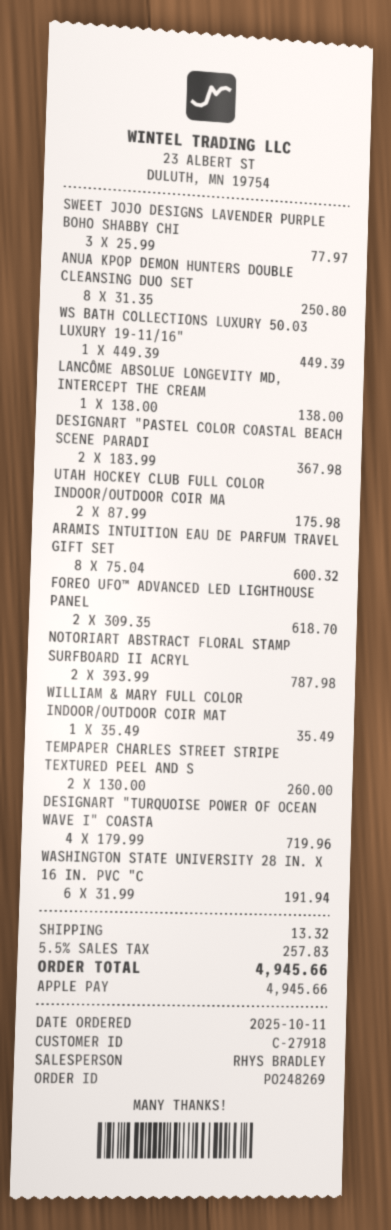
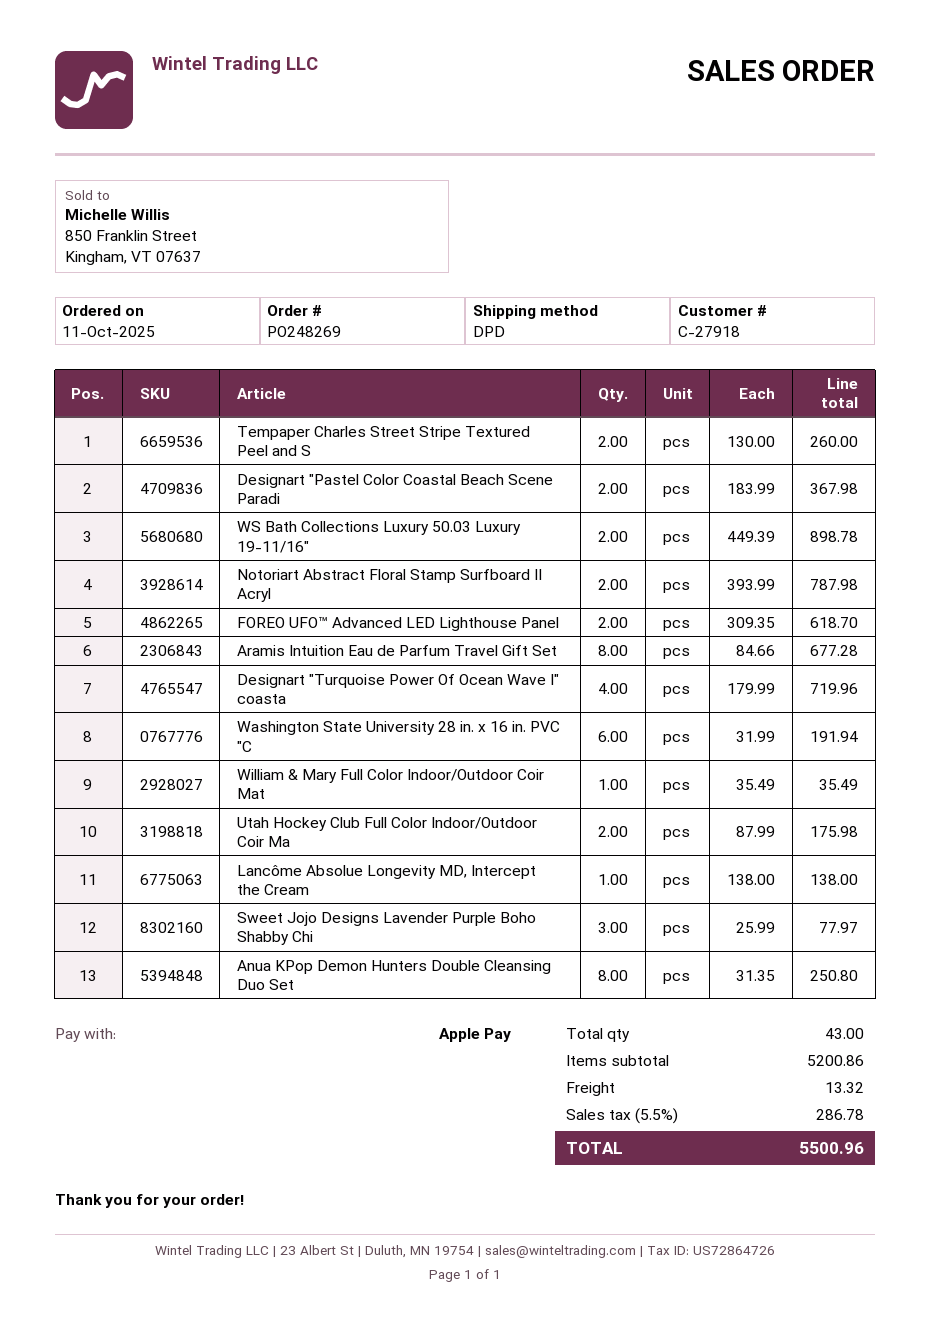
WS BATH COLLECTIONS LUXURY 50.03 LUXURY 19-11/16": 1 x 449.39 = 449.39 -> 2 x 449.39 = 898.78
ARAMIS INTUITION EAU DE PARFUM TRAVEL GIFT SET: 8 x 75.04 = 600.32 -> 8 x 84.66 = 677.28
tax: 5.5% = 257.83 -> 5.5% = 286.78
total: 4945.66 -> 5500.96

